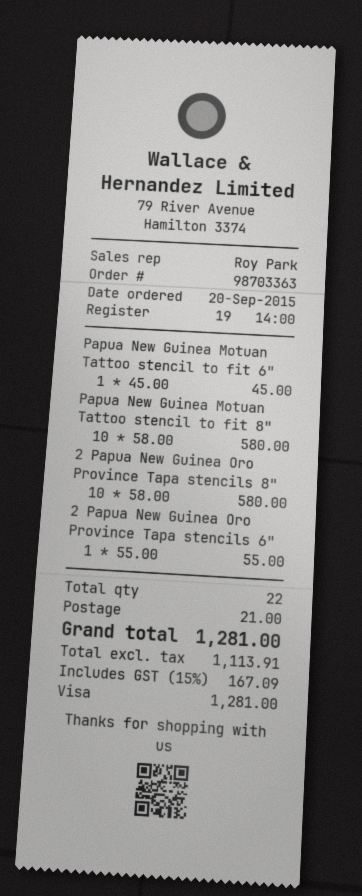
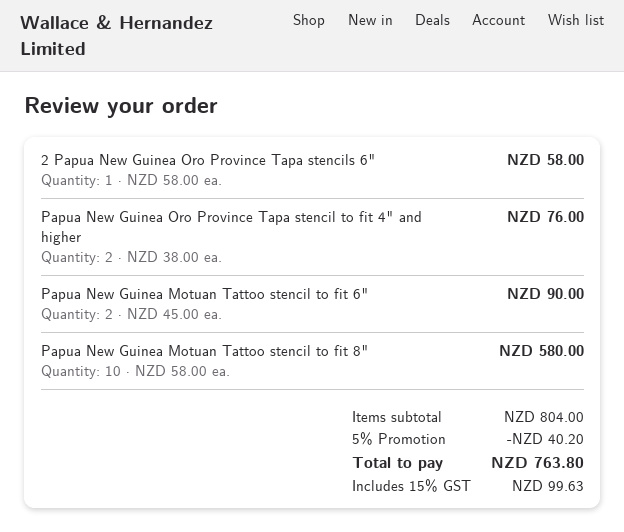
Papua New Guinea Motuan Tattoo stencil to fit 6": 1 x 45.00 = 45.00 -> 2 x 45.00 = 90.00
2 Papua New Guinea Oro Province Tapa stencils 8": 10 x 58.00 = 580.00 -> none
2 Papua New Guinea Oro Province Tapa stencils 6": 1 x 55.00 = 55.00 -> 1 x 58.00 = 58.00
Papua New Guinea Oro Province Tapa stencil to fit 4" and higher: none -> 2 x 38.00 = 76.00
discount: none -> 5% = 40.20
shipping: 21.00 -> none
tax: 15% = 167.09 -> 15% = 99.63
total: 1281.00 -> 763.80

